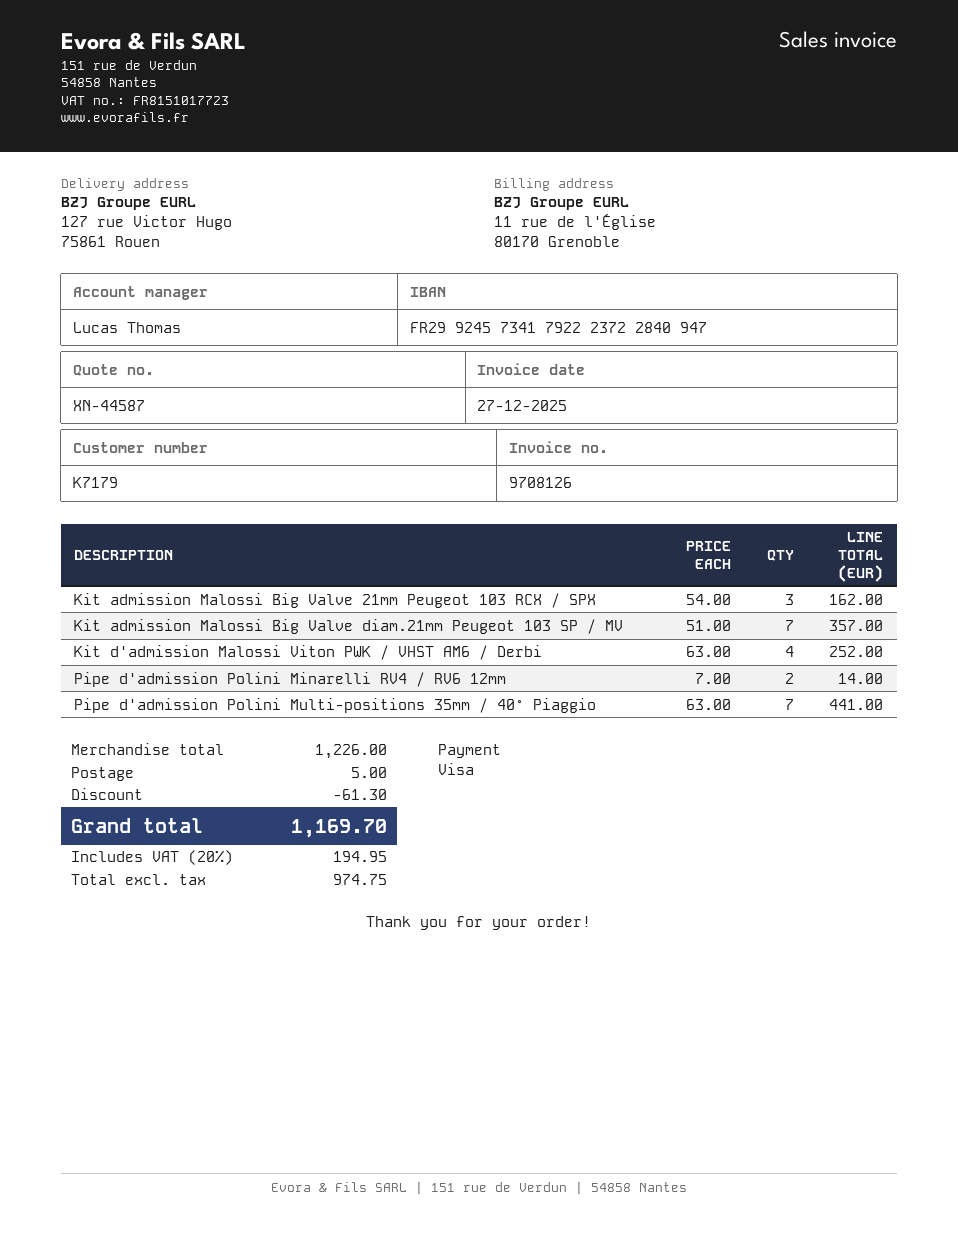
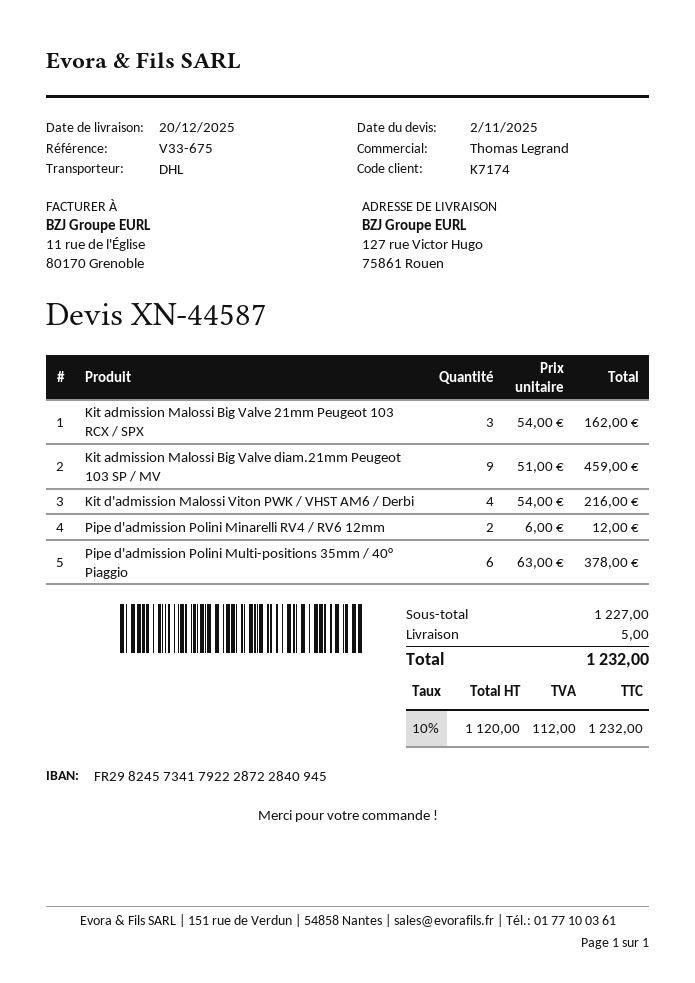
customer number: K7179 -> K7174
sales rep: Lucas Thomas -> Thomas Legrand
bank account: FR2992457341792223722840947 -> FR2982457341792228722840945
Kit admission Malossi Big Valve diam.21mm Peugeot 103 SP / MV: 7 x 51.00 = 357.00 -> 9 x 51.00 = 459.00
Kit d'admission Malossi Viton PWK / VHST AM6 / Derbi: 4 x 63.00 = 252.00 -> 4 x 54.00 = 216.00
Pipe d'admission Polini Minarelli RV4 / RV6 12mm: 2 x 7.00 = 14.00 -> 2 x 6.00 = 12.00
Pipe d'admission Polini Multi-positions 35mm / 40° Piaggio: 7 x 63.00 = 441.00 -> 6 x 63.00 = 378.00
subtotal: 1226.00 -> 1227.00
discount: 61.30 -> none
net: 974.75 -> 1120.00
tax: 20% = 194.95 -> 10% = 112.00
total: 1169.70 -> 1232.00

